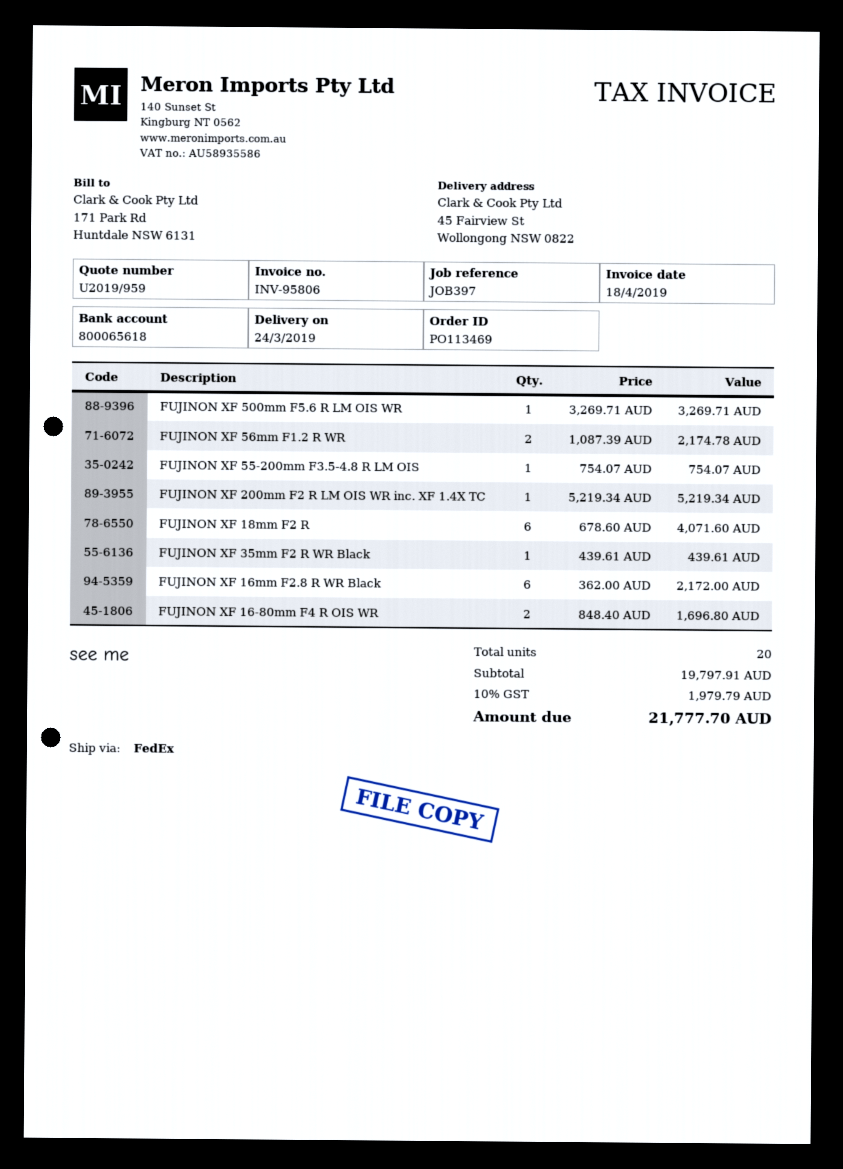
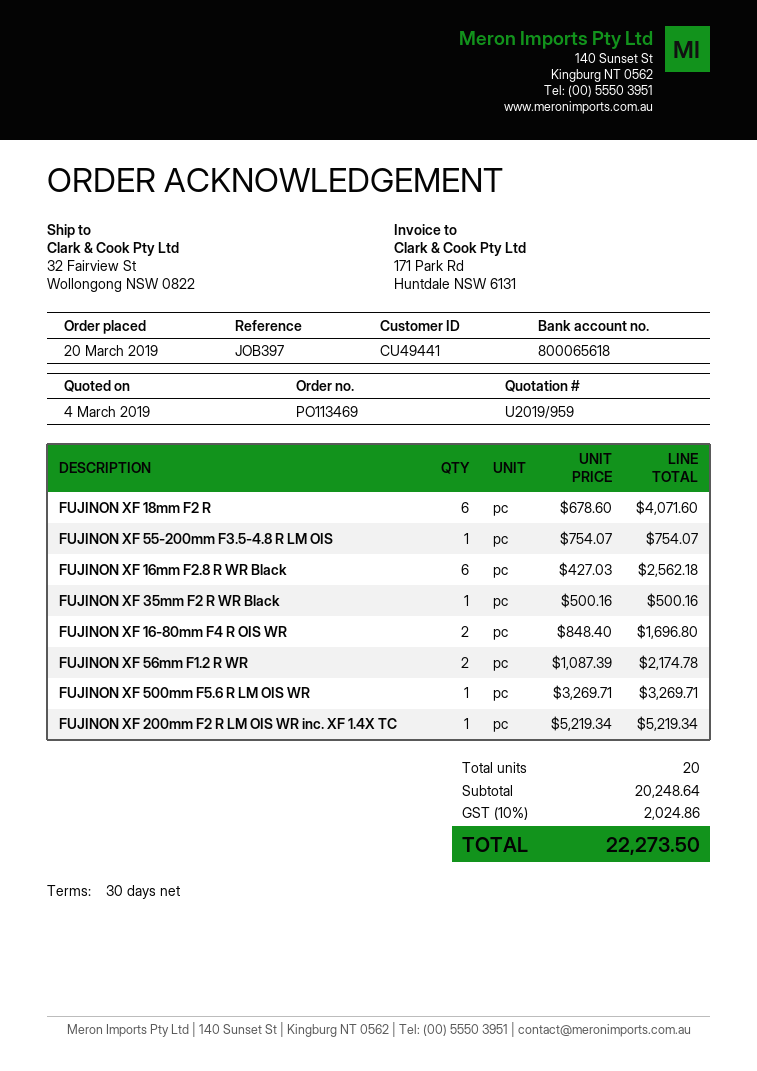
ship to: 45 Fairview St, Wollongong NSW 0822 -> 32 Fairview St, Wollongong NSW 0822
FUJINON XF 35mm F2 R WR Black: 1 x 439.61 = 439.61 -> 1 x 500.16 = 500.16
FUJINON XF 16mm F2.8 R WR Black: 6 x 362.00 = 2172.00 -> 6 x 427.03 = 2562.18
subtotal: 19797.91 -> 20248.64
tax: 10% = 1979.79 -> 10% = 2024.86
total: 21777.70 -> 22273.50

